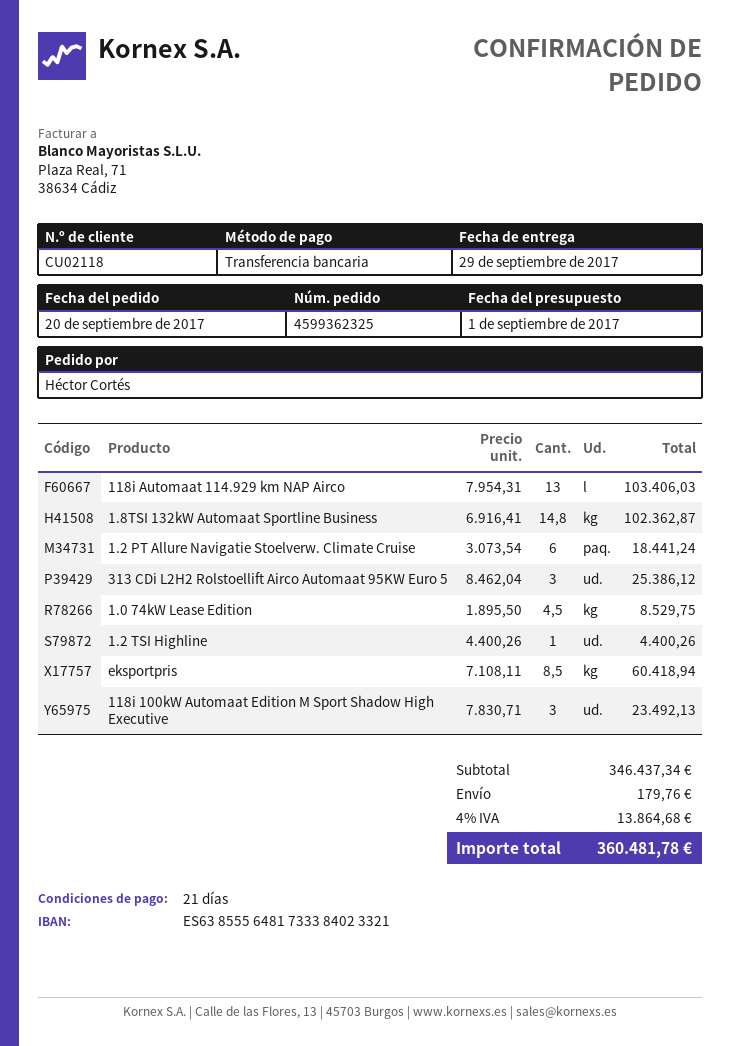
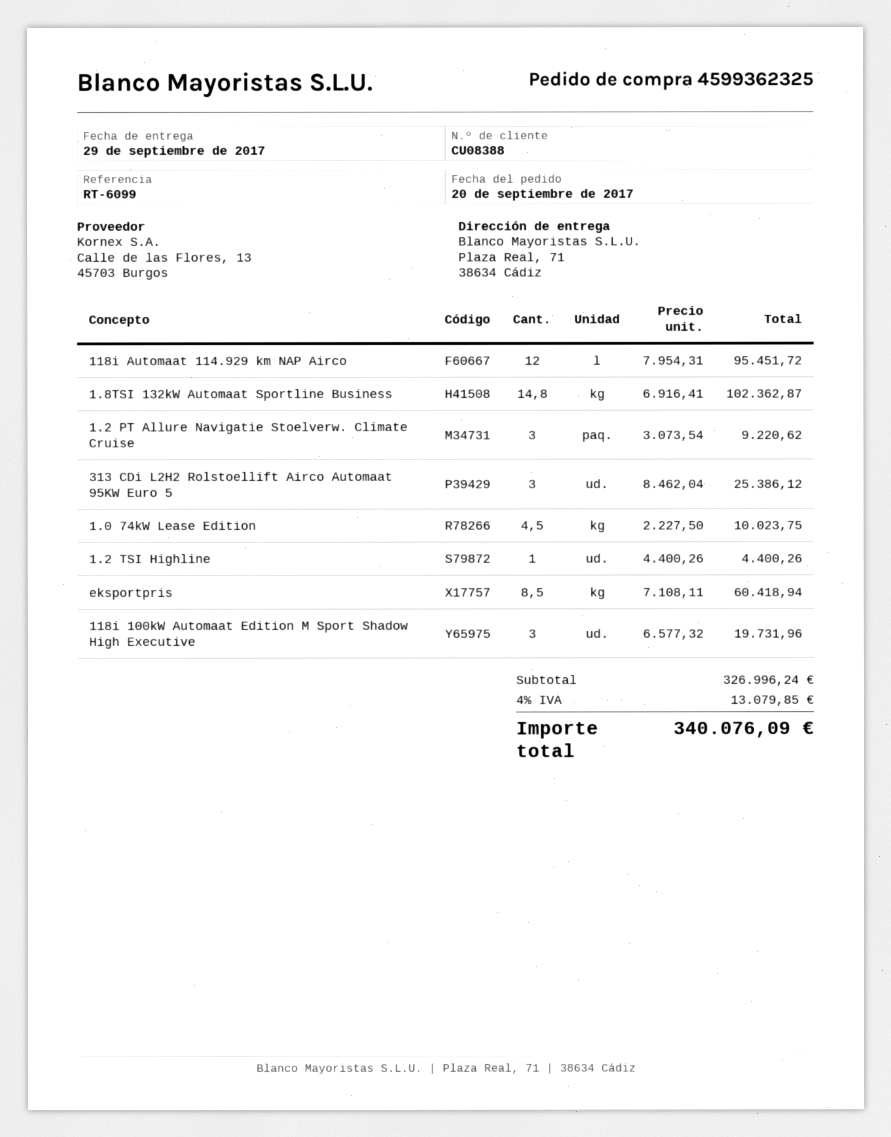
customer number: CU02118 -> CU08388
118i Automaat 114.929 km NAP Airco: 13 x 7954.31 = 103406.03 -> 12 x 7954.31 = 95451.72
1.2 PT Allure Navigatie Stoelverw. Climate Cruise: 6 x 3073.54 = 18441.24 -> 3 x 3073.54 = 9220.62
1.0 74kW Lease Edition: 4.5 x 1895.50 = 8529.75 -> 4.5 x 2227.50 = 10023.75
118i 100kW Automaat Edition M Sport Shadow High Executive: 3 x 7830.71 = 23492.13 -> 3 x 6577.32 = 19731.96
subtotal: 346437.34 -> 326996.24
shipping: 179.76 -> none
tax: 4% = 13864.68 -> 4% = 13079.85
total: 360481.78 -> 340076.09

